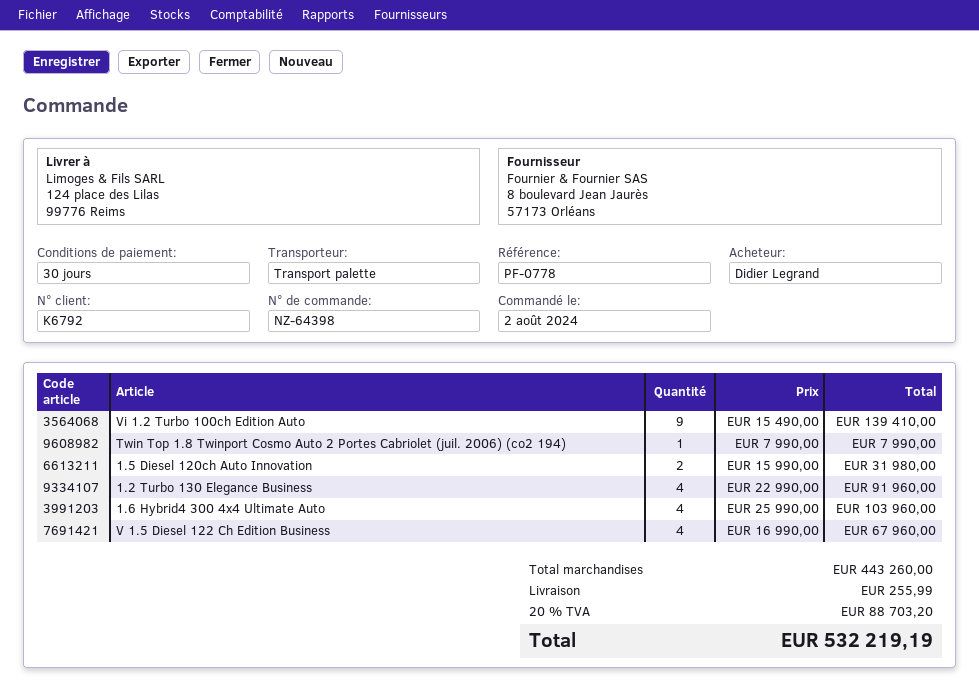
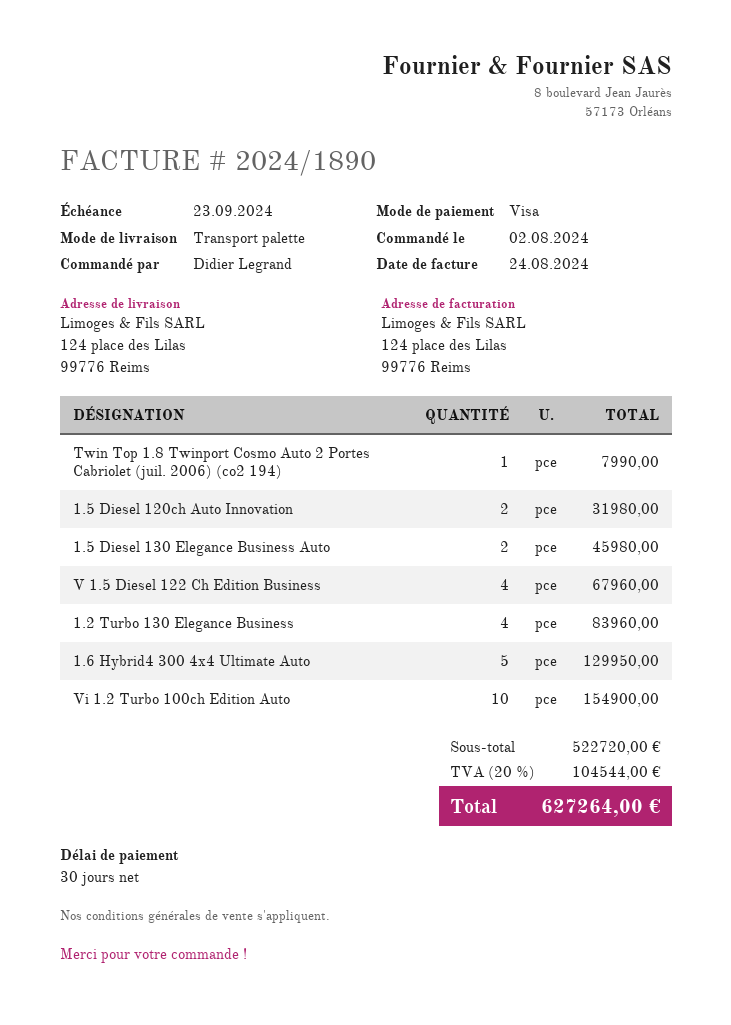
Vi 1.2 Turbo 100ch Edition Auto: 9 for 139410.00 -> 10 for 154900.00
1.2 Turbo 130 Elegance Business: 4 for 91960.00 -> 4 for 83960.00
1.6 Hybrid4 300 4x4 Ultimate Auto: 4 for 103960.00 -> 5 for 129950.00
1.5 Diesel 130 Elegance Business Auto: none -> 2 for 45980.00
subtotal: 443260.00 -> 522720.00
shipping: 255.99 -> none
tax: 20% = 88703.20 -> 20% = 104544.00
total: 532219.19 -> 627264.00

